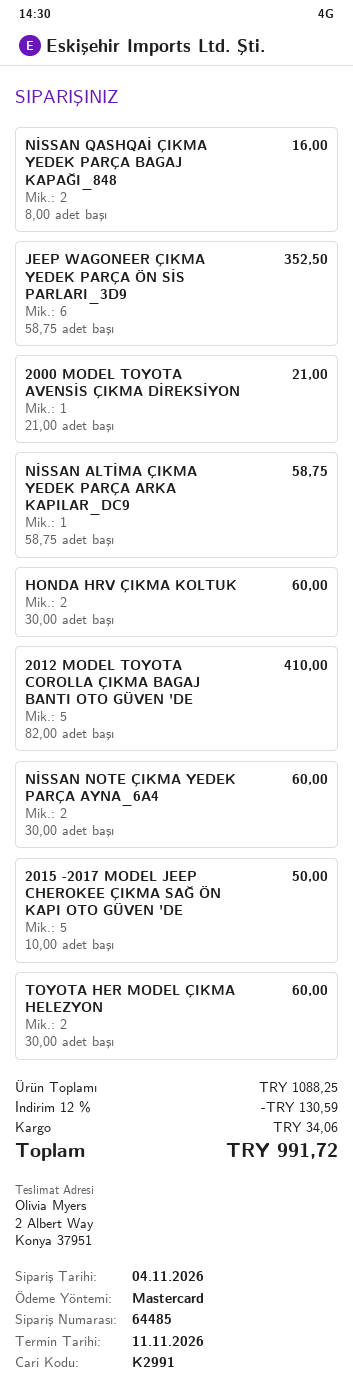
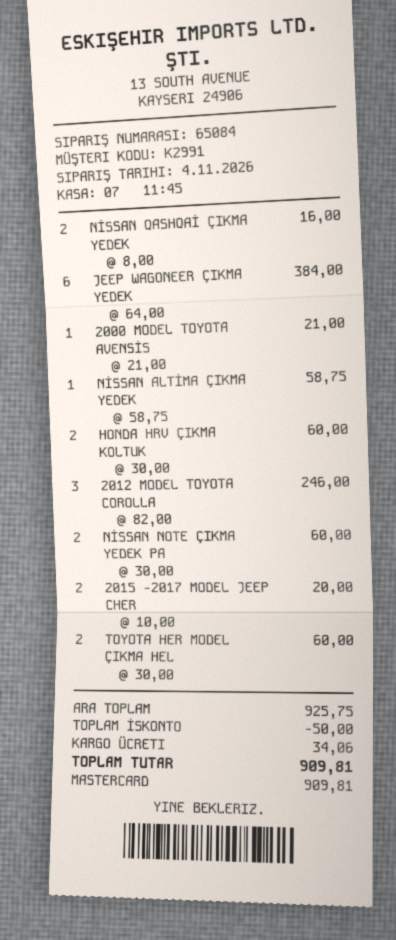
order number: 64485 -> 65084
JEEP WAGONEER ÇIKMA YEDEK PARÇA ÖN SİS PARLARI_3D9: 6 x 58.75 = 352.50 -> 6 x 64.00 = 384.00
2012 MODEL TOYOTA COROLLA ÇIKMA BAGAJ BANTI OTO GÜVEN 'DE: 5 x 82.00 = 410.00 -> 3 x 82.00 = 246.00
2015 -2017 MODEL JEEP CHEROKEE ÇIKMA SAĞ ÖN KAPI OTO GÜVEN 'DE: 5 x 10.00 = 50.00 -> 2 x 10.00 = 20.00
subtotal: 1088.25 -> 925.75
discount: 130.59 -> 50.00
total: 991.72 -> 909.81

